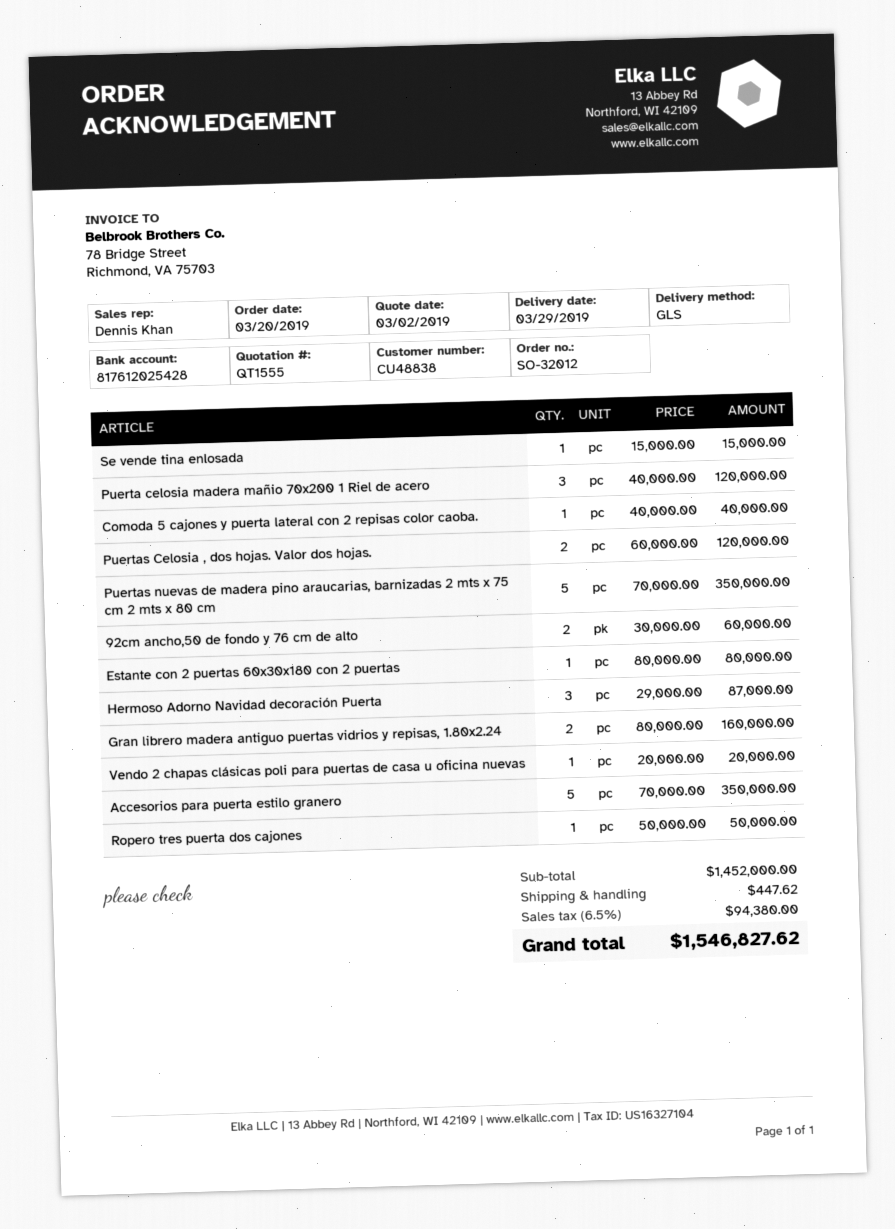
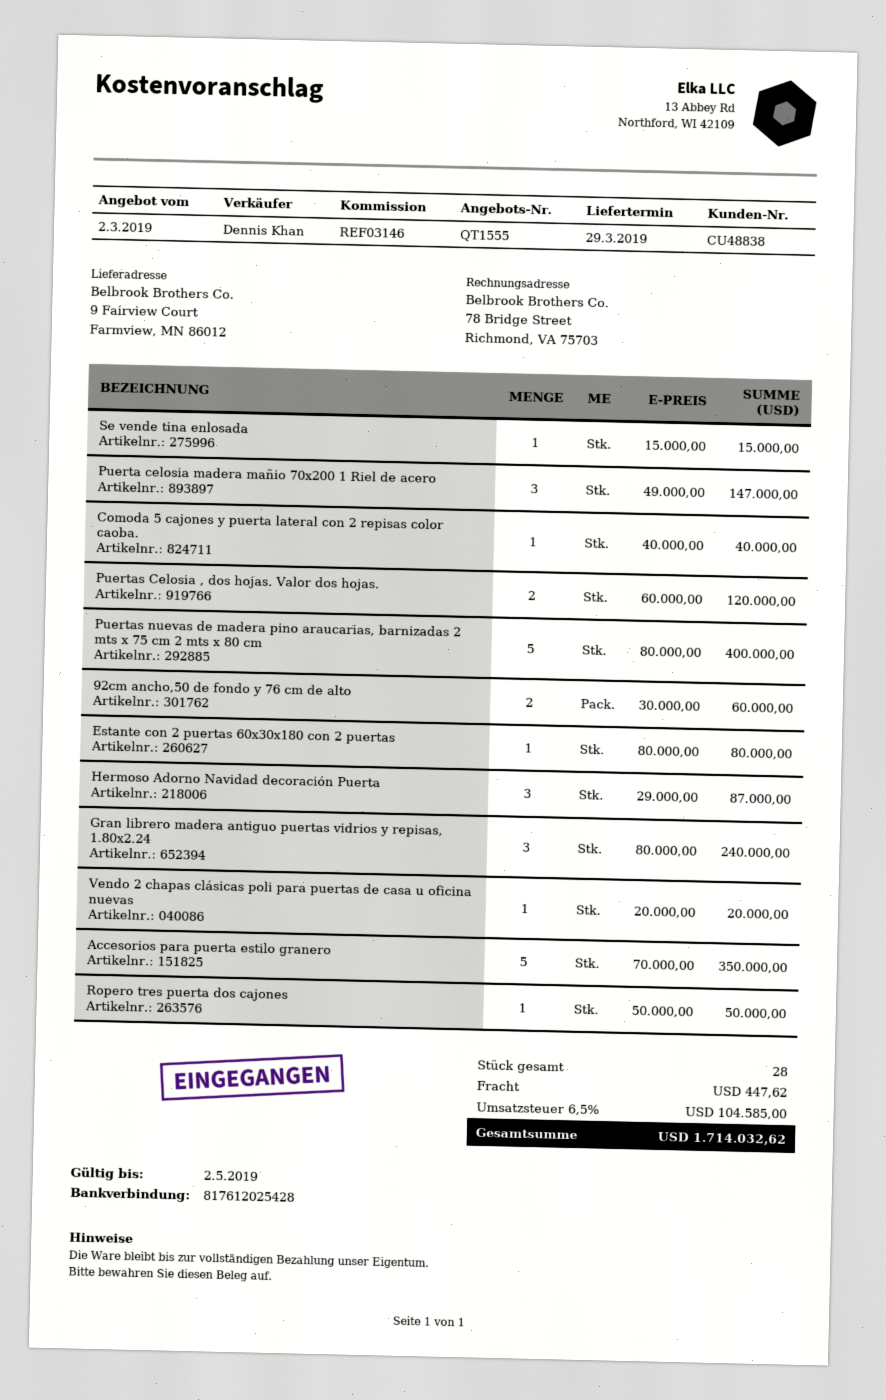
Puerta celosia madera mañio 70x200 1 Riel de acero: 3 x 40000.00 = 120000.00 -> 3 x 49000.00 = 147000.00
Puertas nuevas de madera pino araucarias, barnizadas 2 mts x 75 cm 2 mts x 80 cm: 5 x 70000.00 = 350000.00 -> 5 x 80000.00 = 400000.00
Gran librero madera antiguo puertas vidrios y repisas, 1.80x2.24: 2 x 80000.00 = 160000.00 -> 3 x 80000.00 = 240000.00
tax: 6.5% = 94380.00 -> 6.5% = 104585.00
total: 1546827.62 -> 1714032.62

